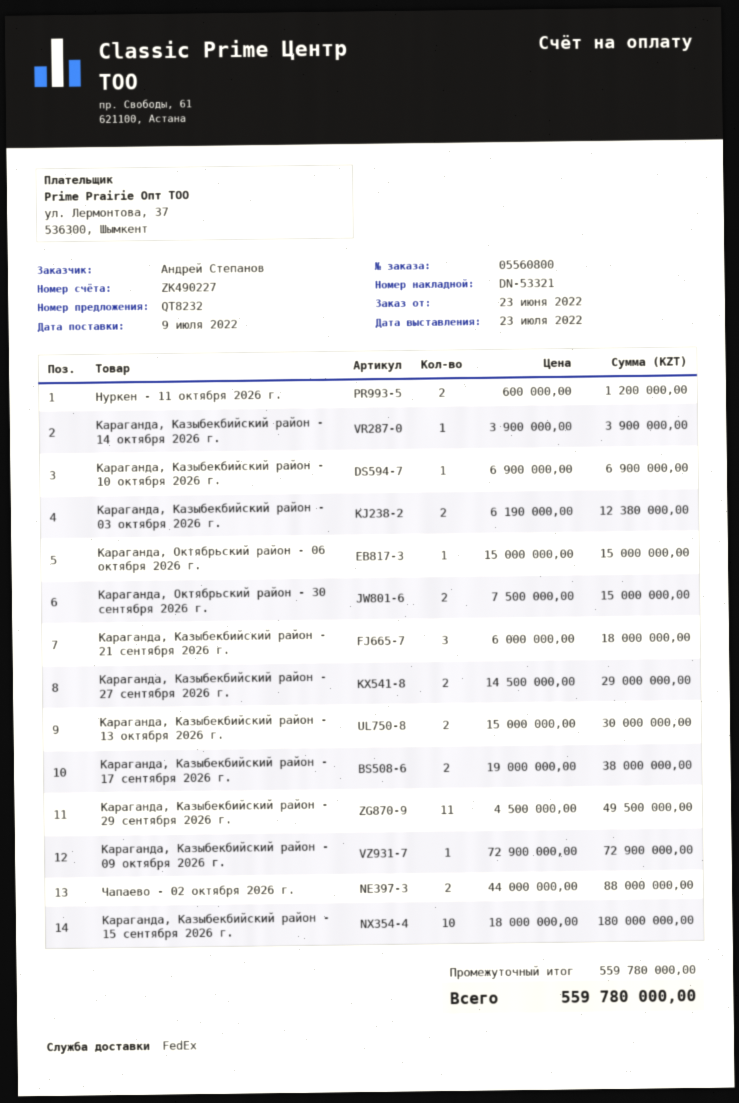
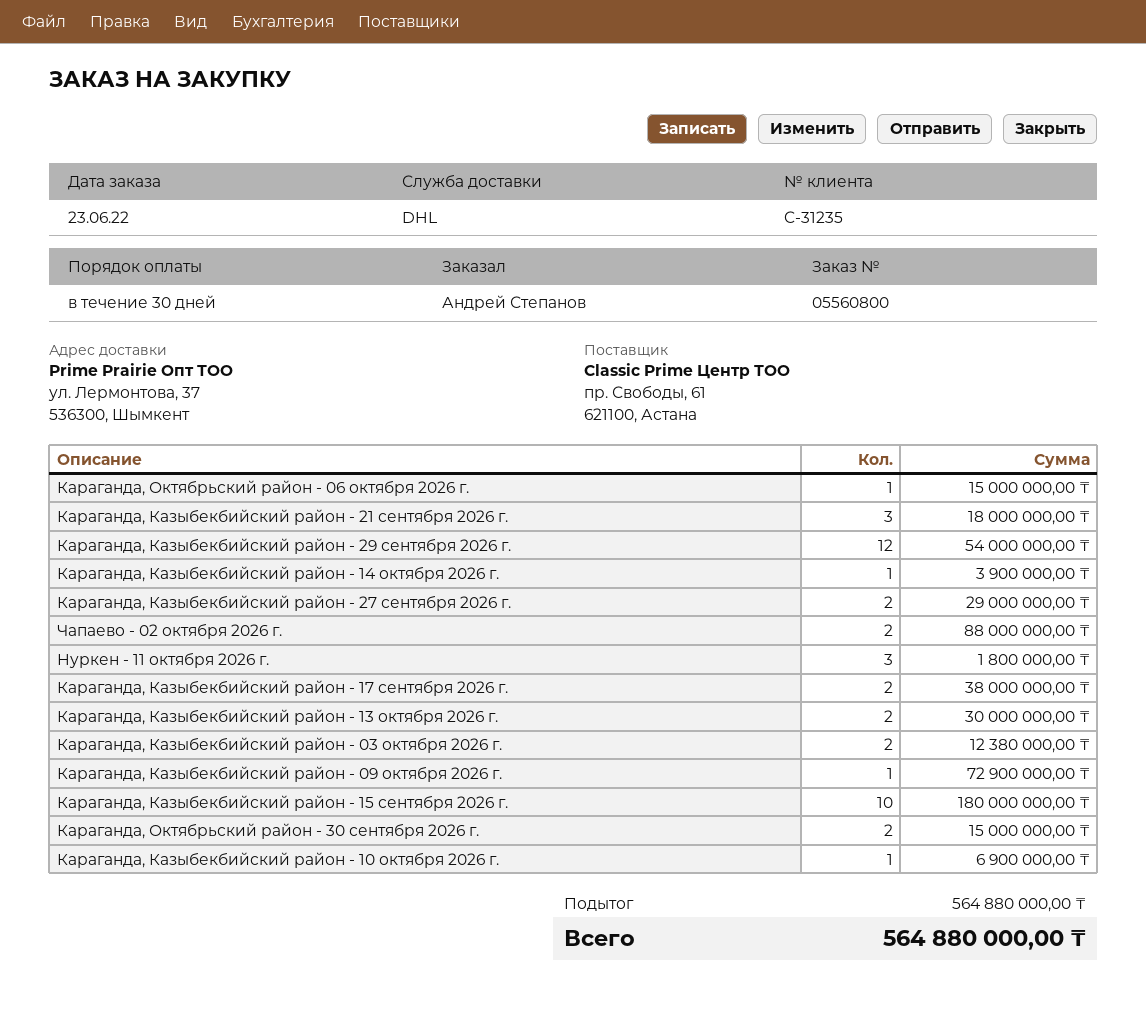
shipping method: FedEx -> DHL
Нуркен - 11 октября 2026 г.: 2 for 1200000.00 -> 3 for 1800000.00
Караганда, Казыбекбийский район - 29 сентября 2026 г.: 11 for 49500000.00 -> 12 for 54000000.00
subtotal: 559780000.00 -> 564880000.00
total: 559780000.00 -> 564880000.00

